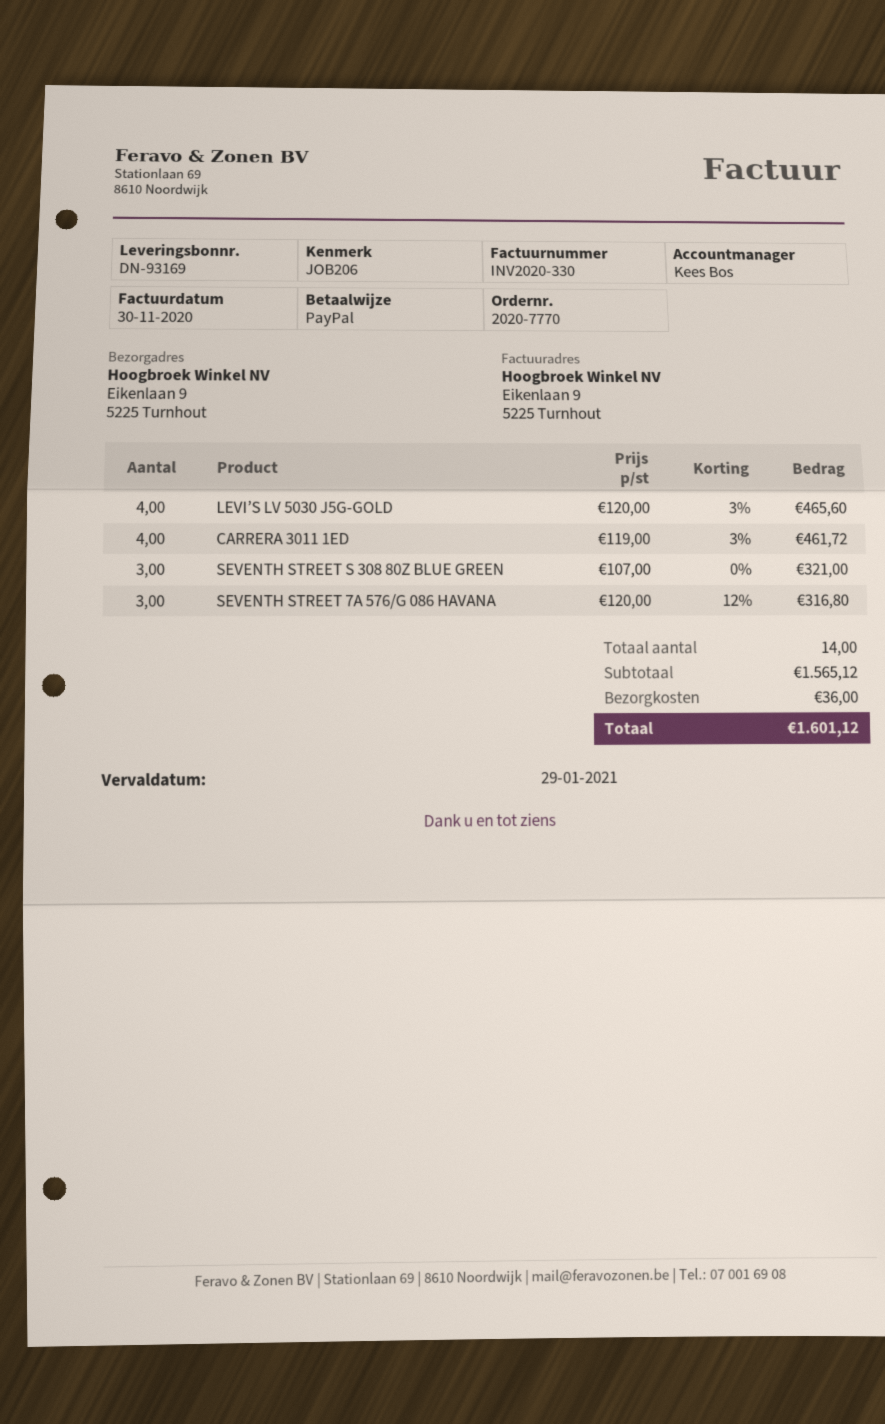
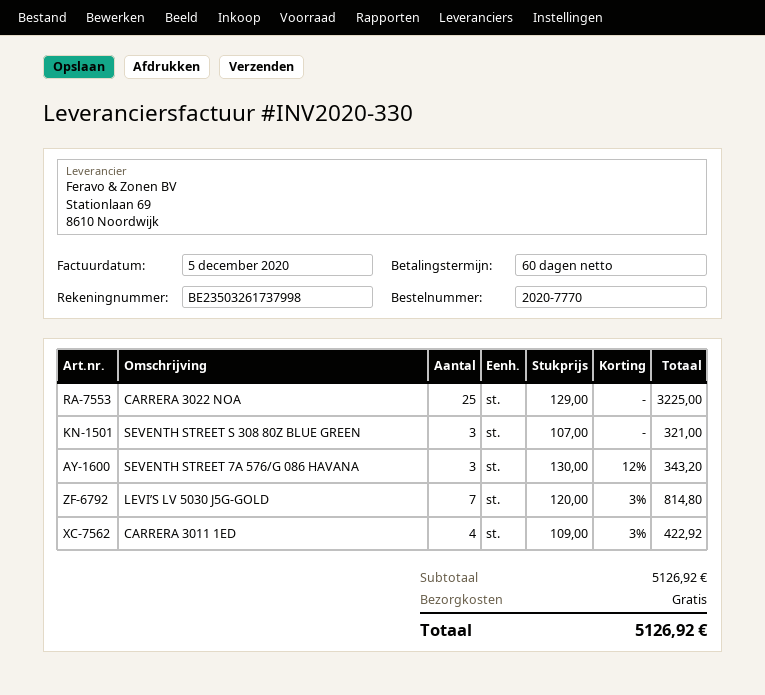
invoice date: 2020-11-30 -> 2020-12-05
LEVI’S LV 5030 J5G-GOLD: 4 x 120.00 - 3% = 465.60 -> 7 x 120.00 - 3% = 814.80
CARRERA 3011 1ED: 4 x 119.00 - 3% = 461.72 -> 4 x 109.00 - 3% = 422.92
SEVENTH STREET 7A 576/G 086 HAVANA: 3 x 120.00 - 12% = 316.80 -> 3 x 130.00 - 12% = 343.20
CARRERA 3022 NOA: none -> 25 x 129.00 = 3225.00
subtotal: 1565.12 -> 5126.92
shipping: 36.00 -> 0.00
total: 1601.12 -> 5126.92

